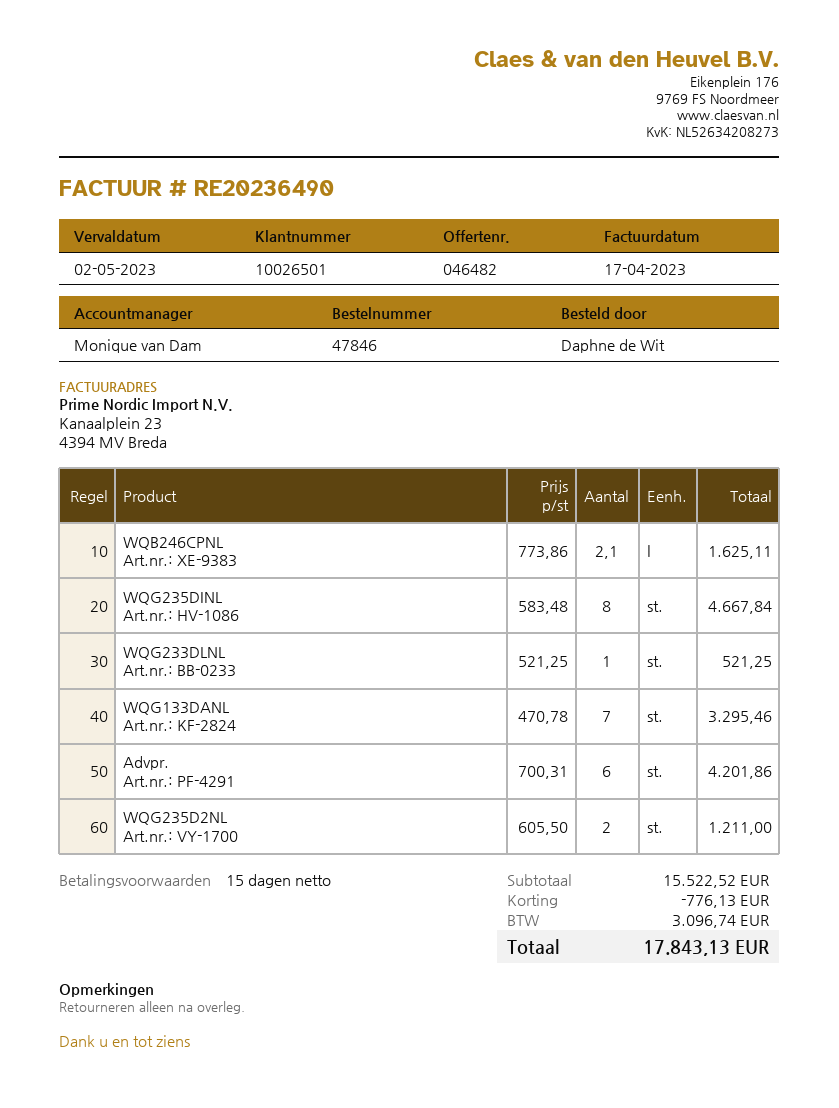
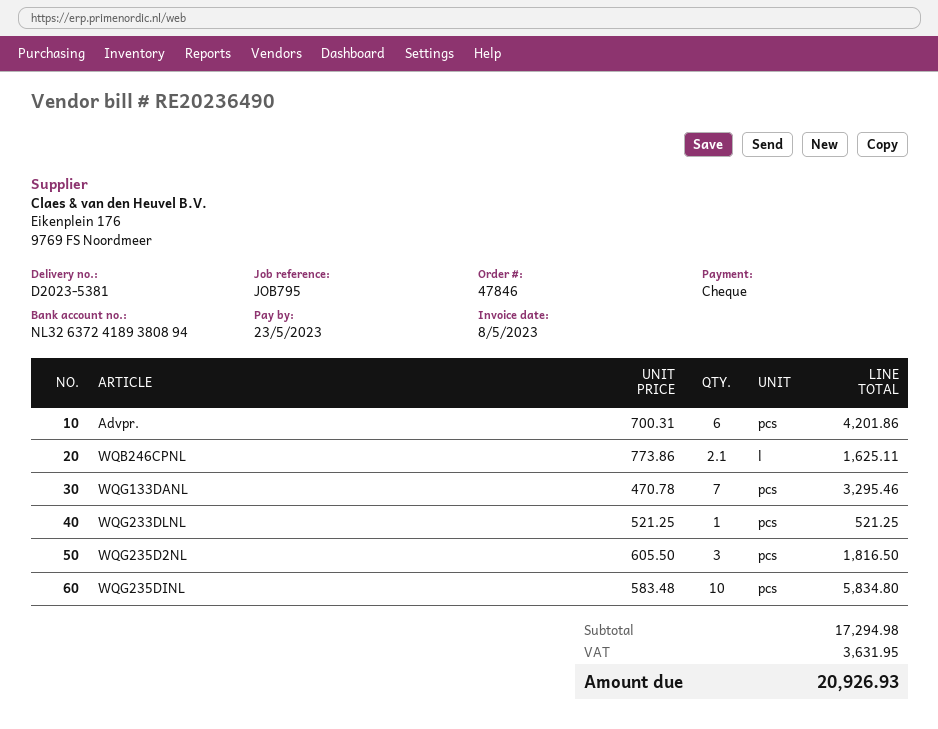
invoice date: 2023-04-17 -> 2023-05-08
due date: 2023-05-02 -> 2023-05-23
WQG235DINL: 8 x 583.48 = 4667.84 -> 10 x 583.48 = 5834.80
WQG235D2NL: 2 x 605.50 = 1211.00 -> 3 x 605.50 = 1816.50
subtotal: 15522.52 -> 17294.98
discount: 776.13 -> none
tax: 3096.74 -> 3631.95
total: 17843.13 -> 20926.93

